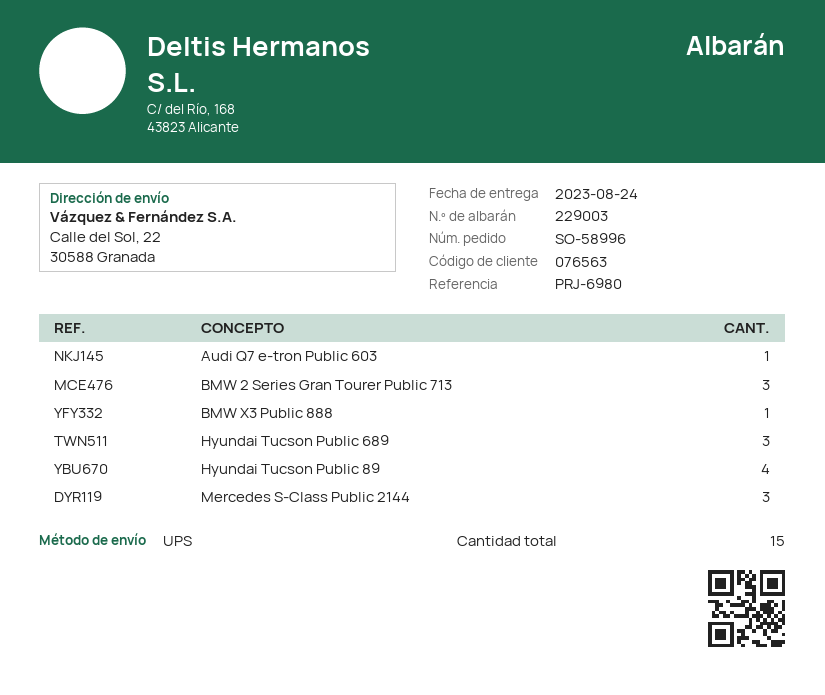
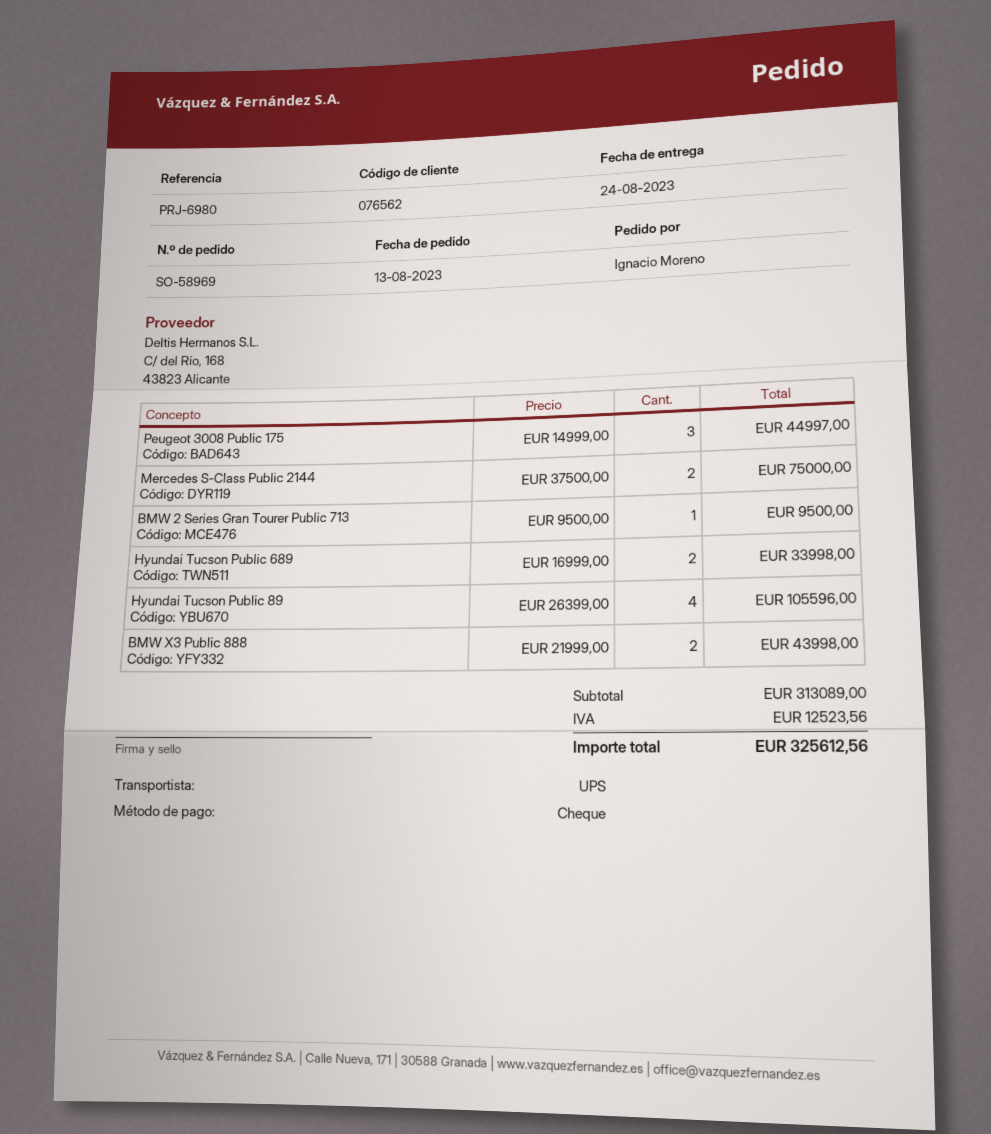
order number: SO-58996 -> SO-58969
customer number: 076563 -> 076562
Audi Q7 e-tron Public 603: 1 -> none
BMW 2 Series Gran Tourer Public 713: 3 -> 1
BMW X3 Public 888: 1 -> 2
Hyundai Tucson Public 689: 3 -> 2
Mercedes S-Class Public 2144: 3 -> 2
Peugeot 3008 Public 175: none -> 3

